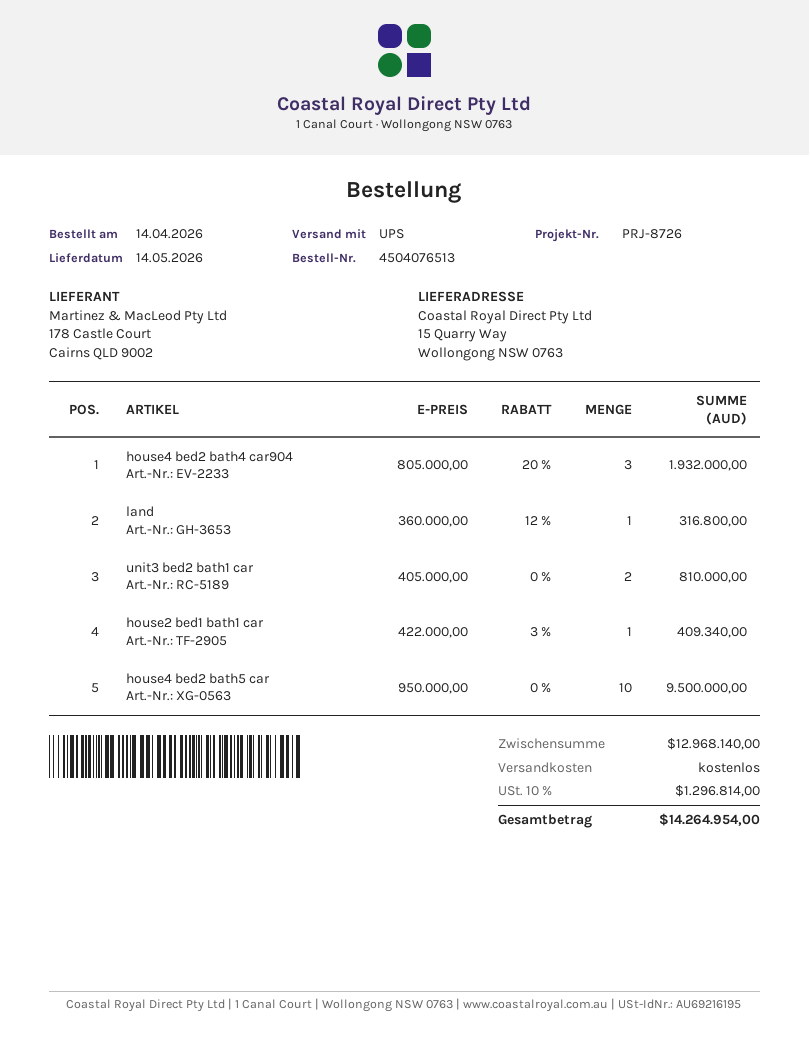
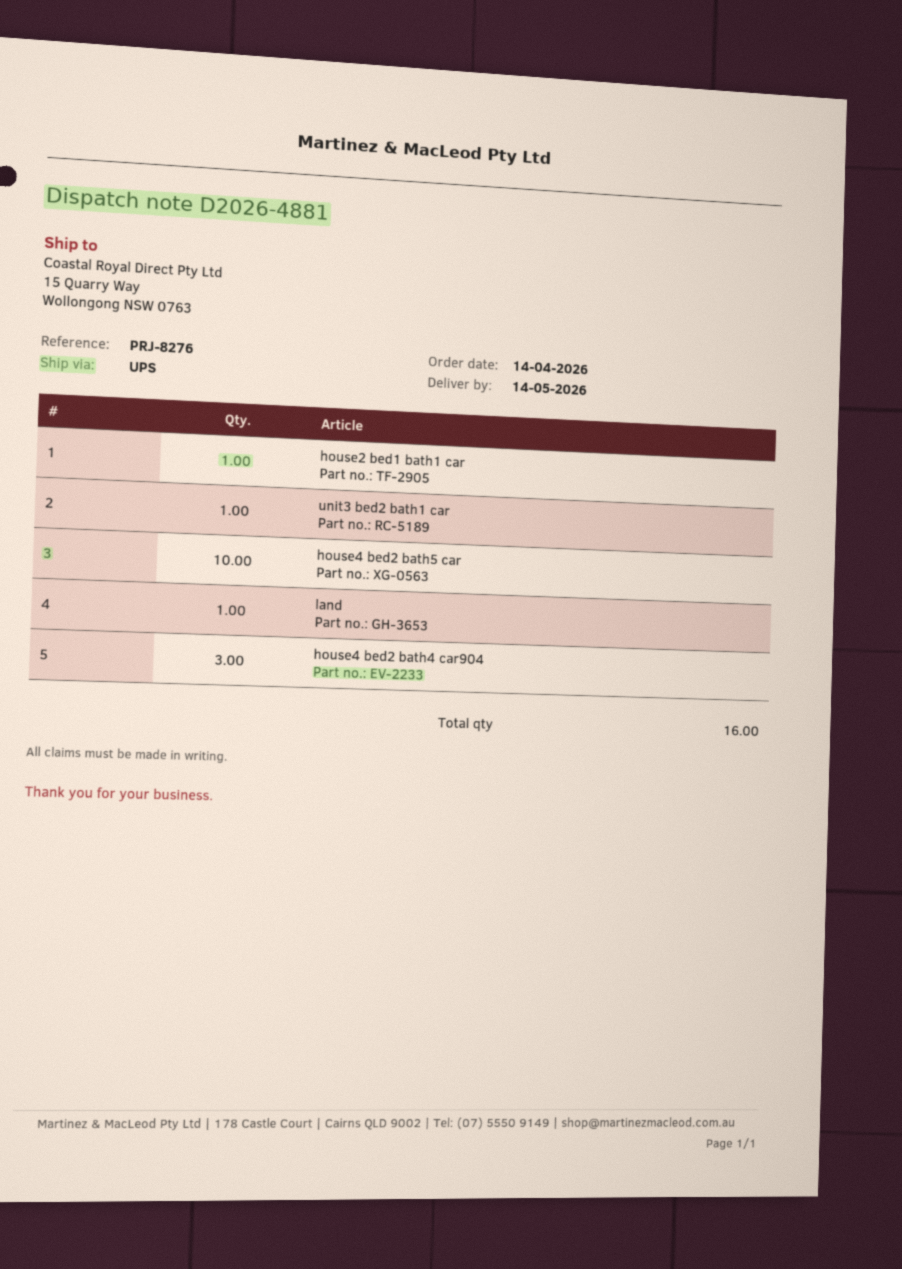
reference: PRJ-8726 -> PRJ-8276
unit3 bed2 bath1 car: 2 -> 1

